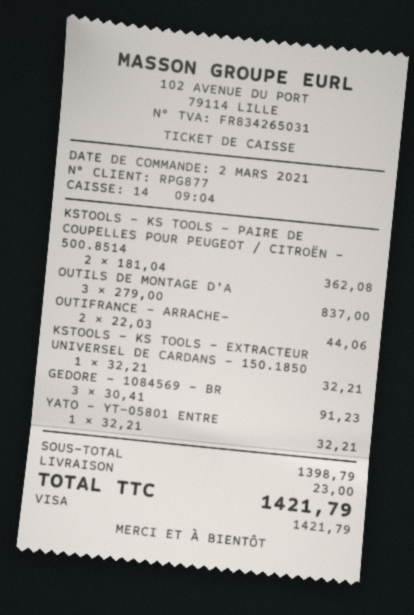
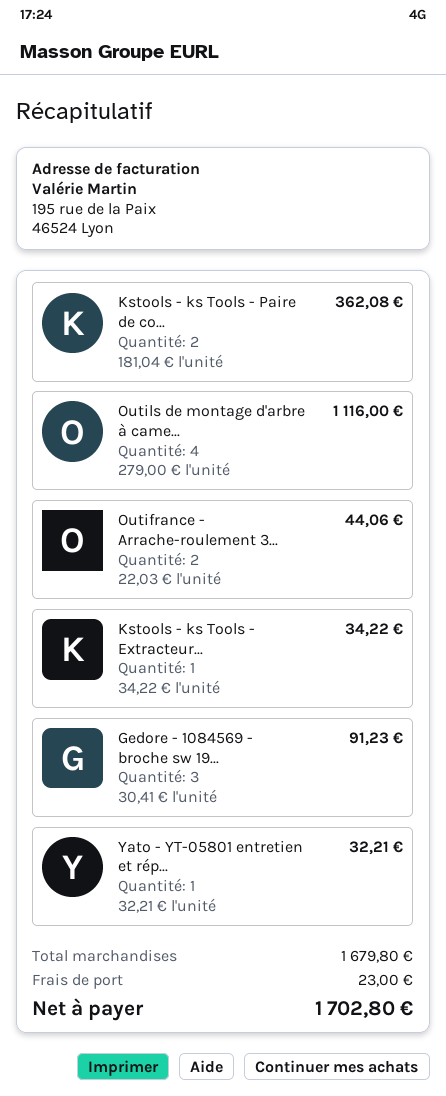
OUTILS DE MONTAGE D'A: 3 x 279.00 = 837.00 -> 4 x 279.00 = 1116.00
KSTOOLS - KS TOOLS - EXTRACTEUR UNIVERSEL DE CARDANS - 150.1850: 1 x 32.21 = 32.21 -> 1 x 34.22 = 34.22
subtotal: 1398.79 -> 1679.80
total: 1421.79 -> 1702.80

